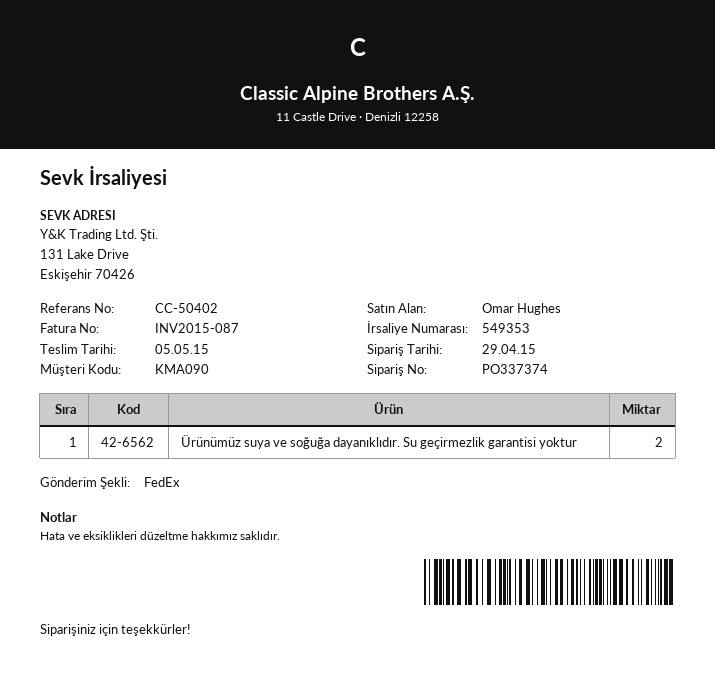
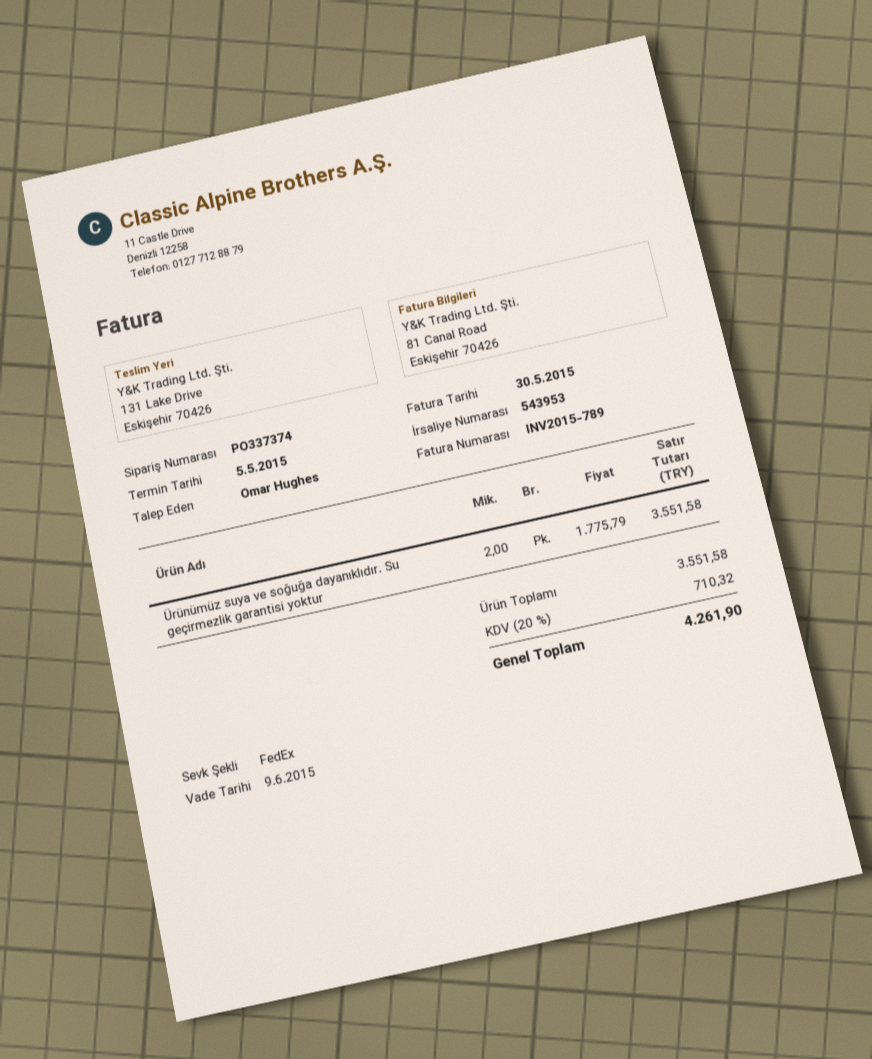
delivery note number: 549353 -> 543953
invoice number: INV2015-087 -> INV2015-789

